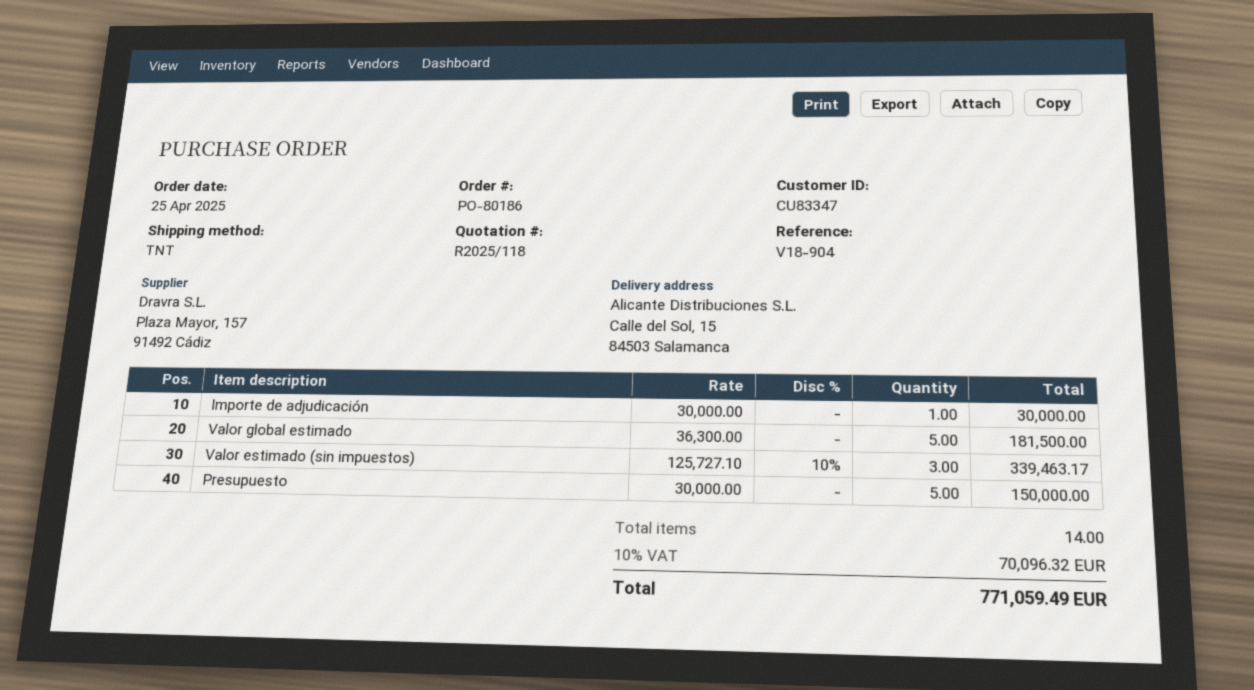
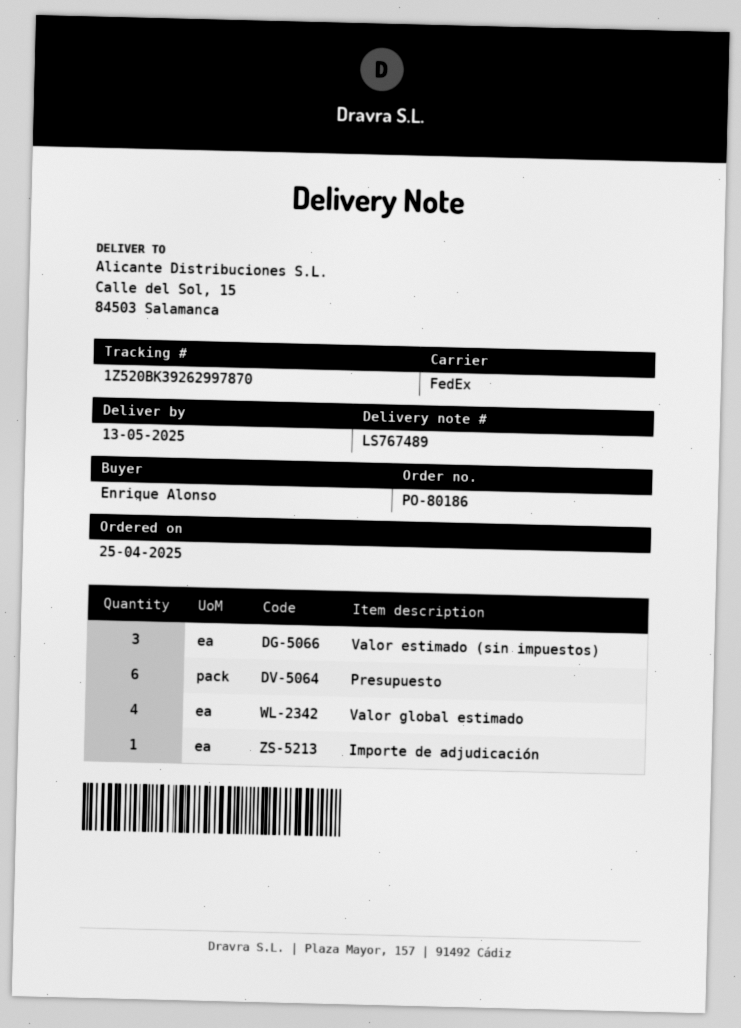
shipping method: TNT -> FedEx
Valor global estimado: 5 -> 4
Presupuesto: 5 -> 6

